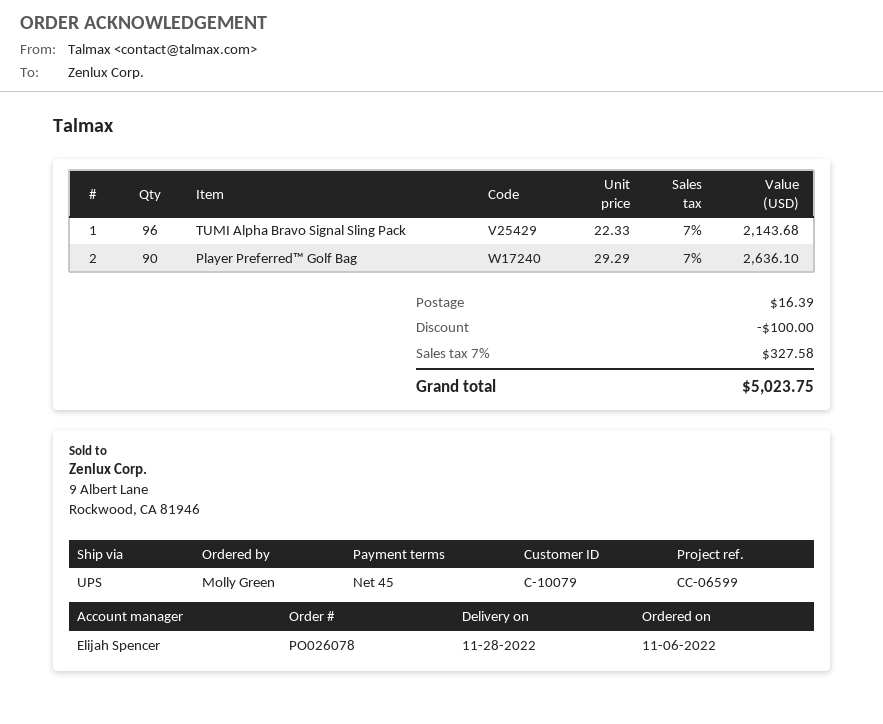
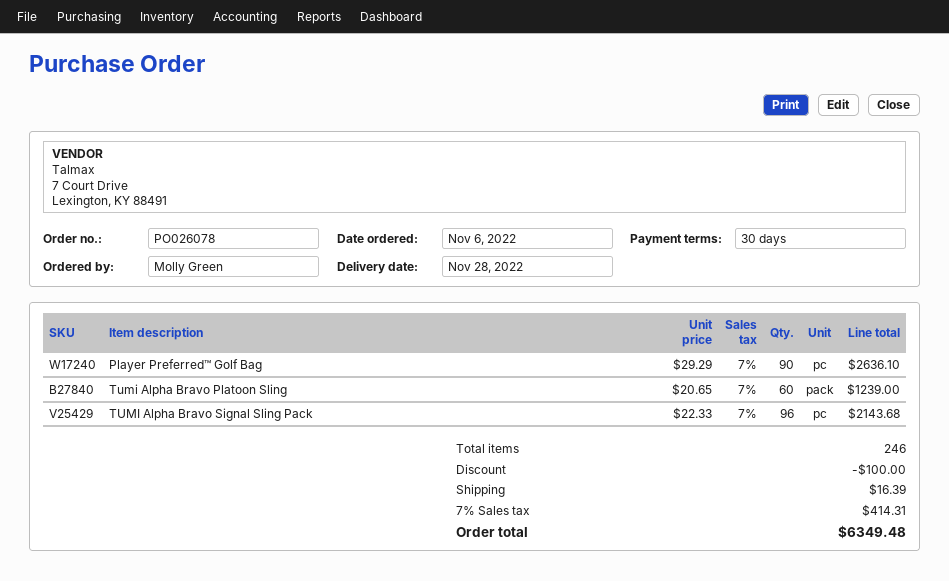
payment terms: 45 days -> 30 days
Tumi Alpha Bravo Platoon Sling: none -> 60 x 20.65 = 1239.00
tax: 7% = 327.58 -> 7% = 414.31
total: 5023.75 -> 6349.48

